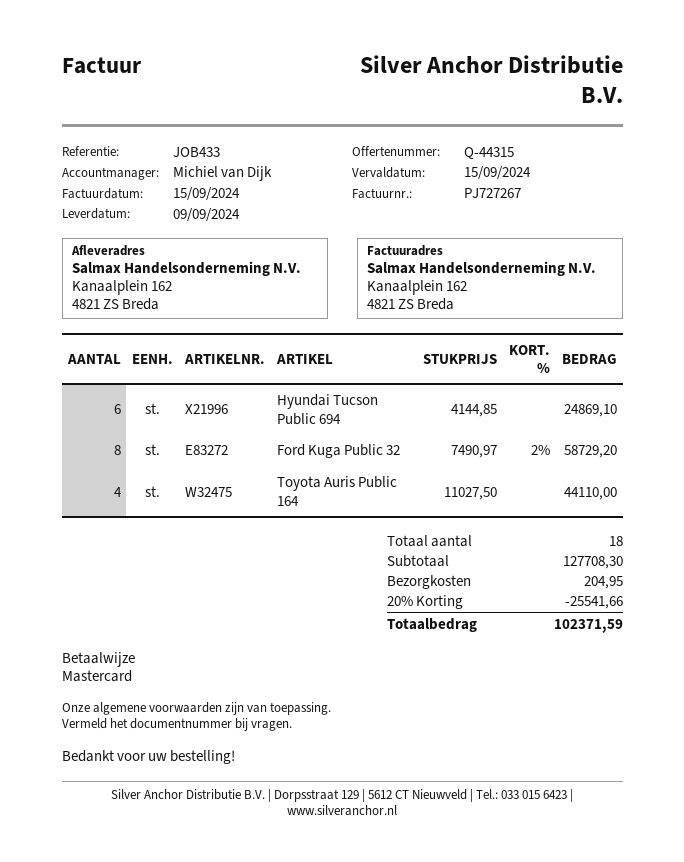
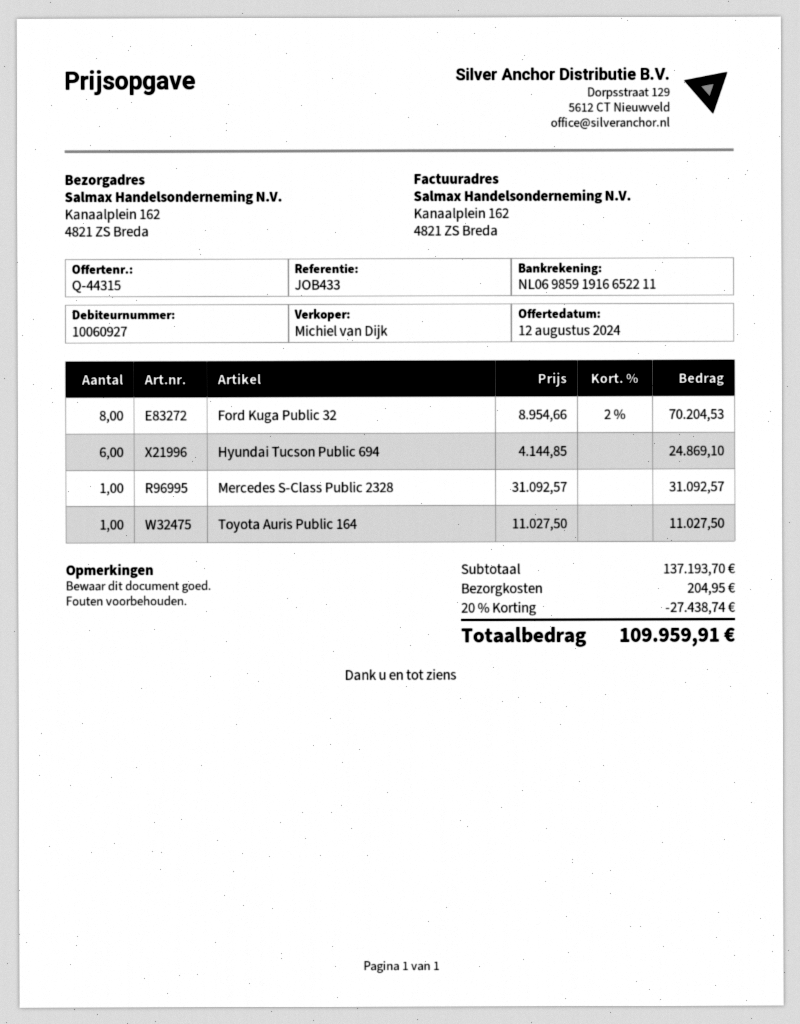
Ford Kuga Public 32: 8 x 7490.97 - 2% = 58729.20 -> 8 x 8954.66 - 2% = 70204.53
Toyota Auris Public 164: 4 x 11027.50 = 44110.00 -> 1 x 11027.50 = 11027.50
Mercedes S-Class Public 2328: none -> 1 x 31092.57 = 31092.57
subtotal: 127708.30 -> 137193.70
discount: 20% = 25541.66 -> 20% = 27438.74
total: 102371.59 -> 109959.91

